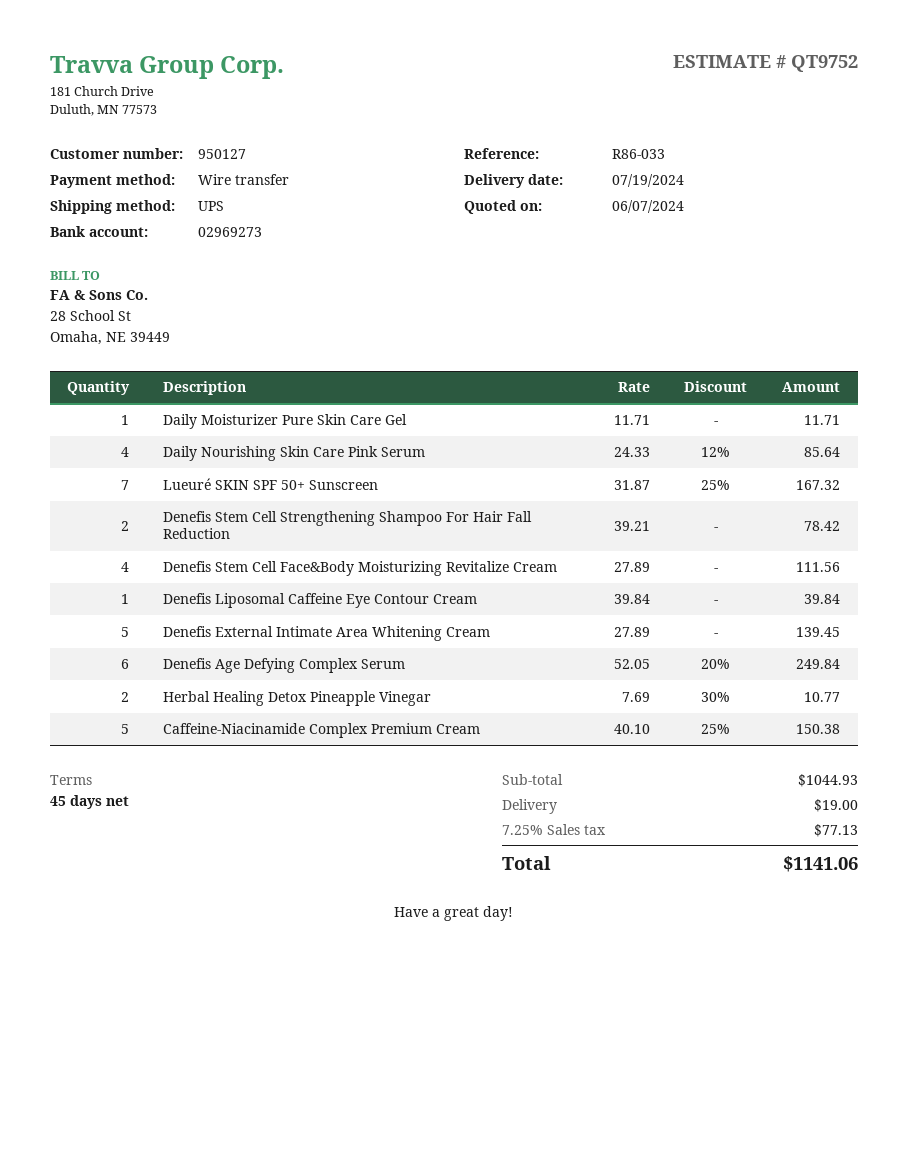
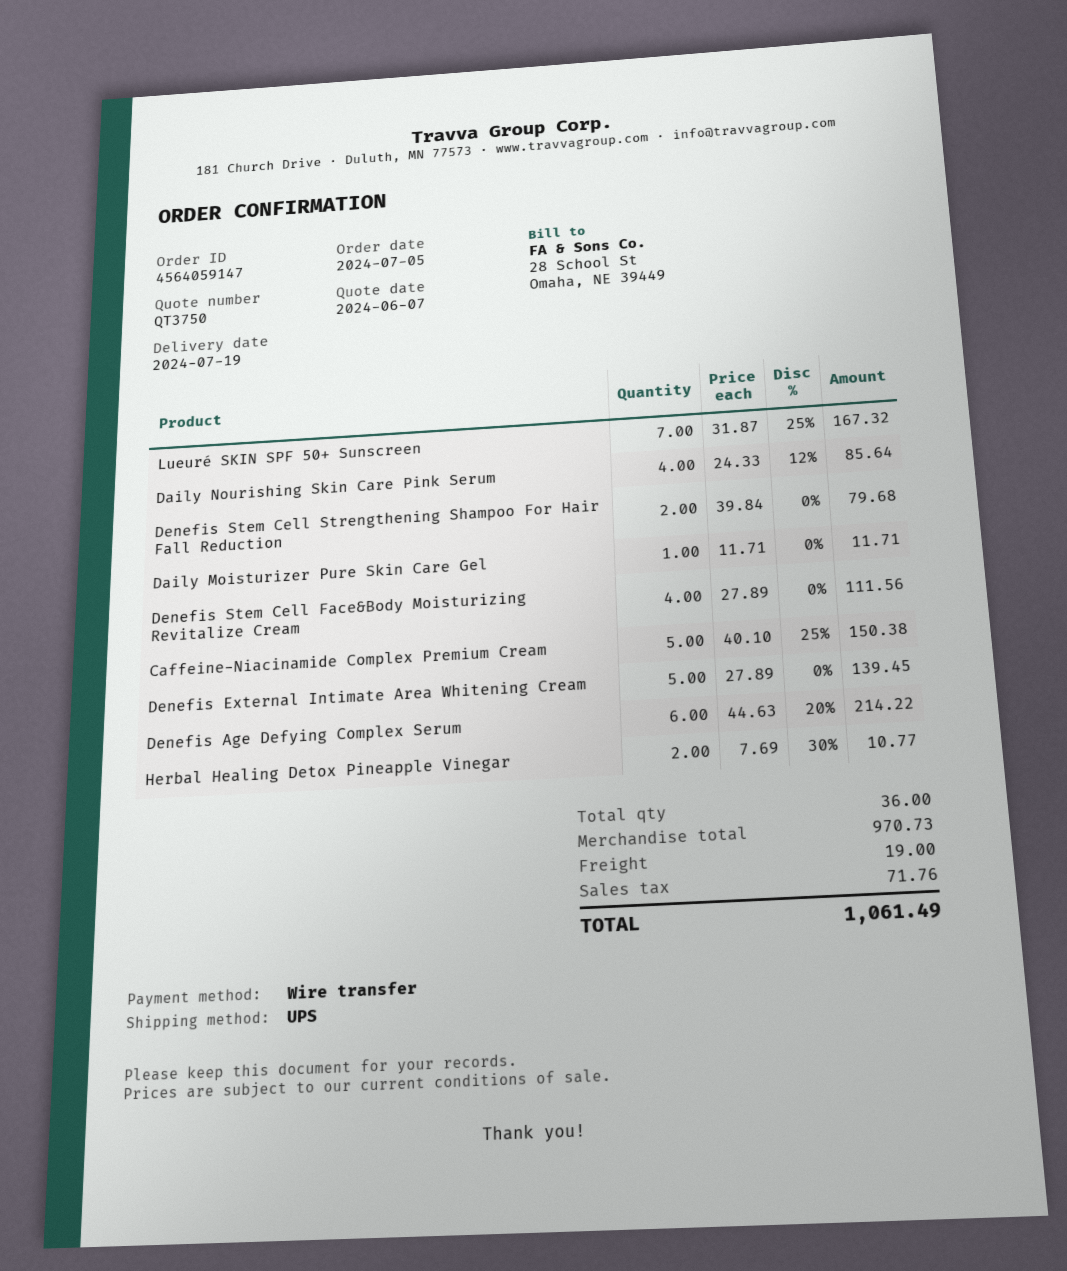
quote number: QT9752 -> QT3750
Denefis Stem Cell Strengthening Shampoo For Hair Fall Reduction: 2 x 39.21 = 78.42 -> 2 x 39.84 = 79.68
Denefis Liposomal Caffeine Eye Contour Cream: 1 x 39.84 = 39.84 -> none
Denefis Age Defying Complex Serum: 6 x 52.05 - 20% = 249.84 -> 6 x 44.63 - 20% = 214.22
subtotal: 1044.93 -> 970.73
tax: 77.13 -> 71.76
total: 1141.06 -> 1061.49

